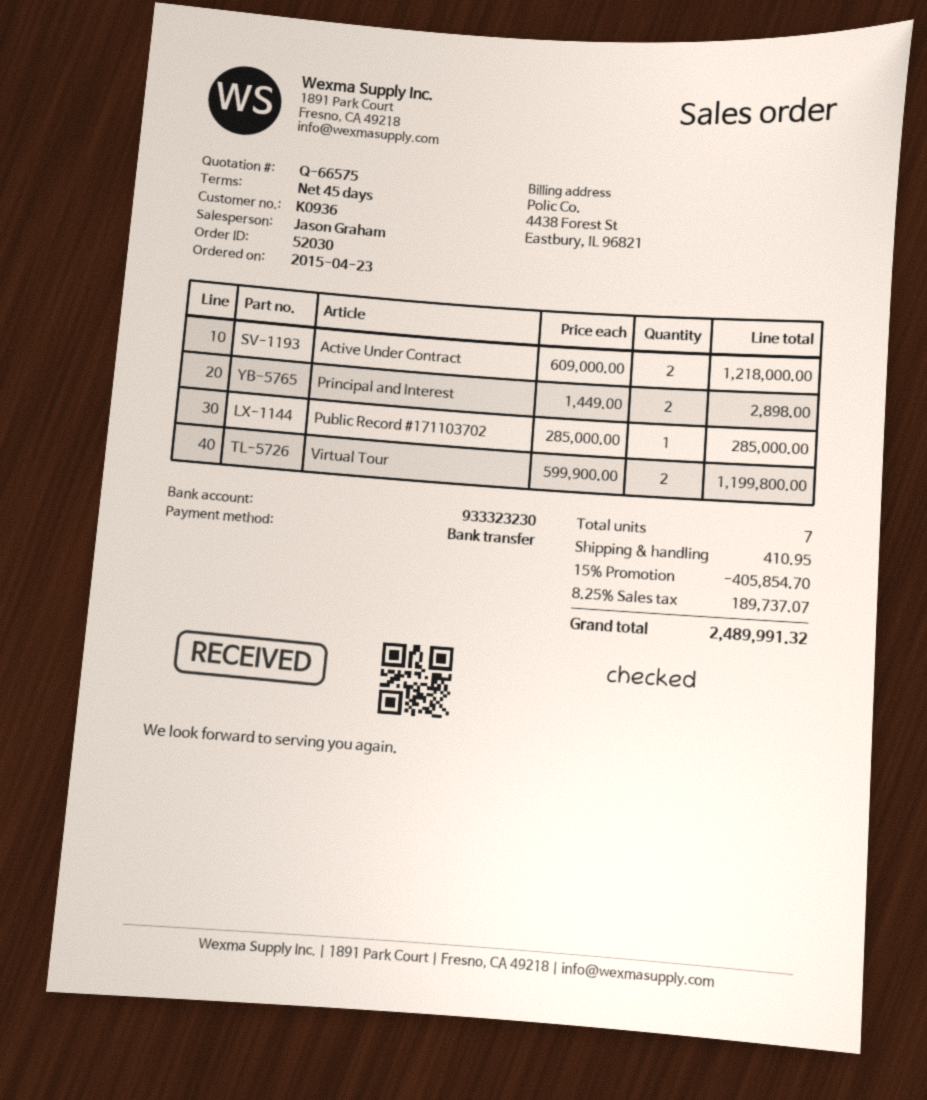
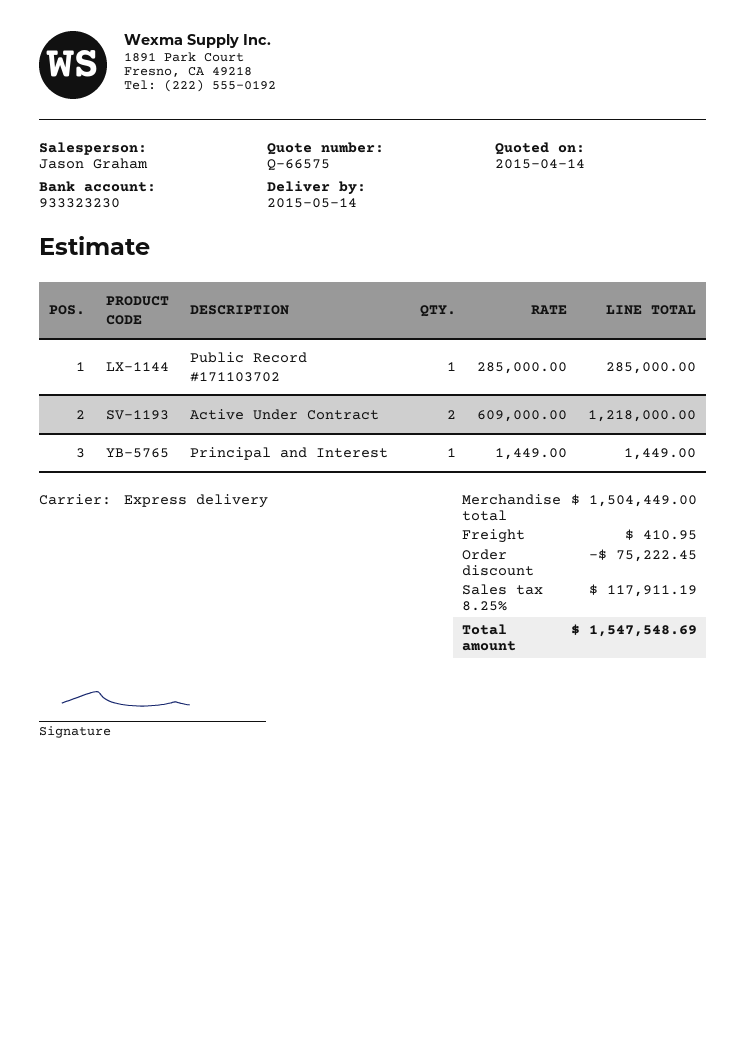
Principal and Interest: 2 x 1449.00 = 2898.00 -> 1 x 1449.00 = 1449.00
Virtual Tour: 2 x 599900.00 = 1199800.00 -> none
discount: 405854.70 -> 75222.45
tax: 8.25% = 189737.07 -> 8.25% = 117911.19
total: 2489991.32 -> 1547548.69

